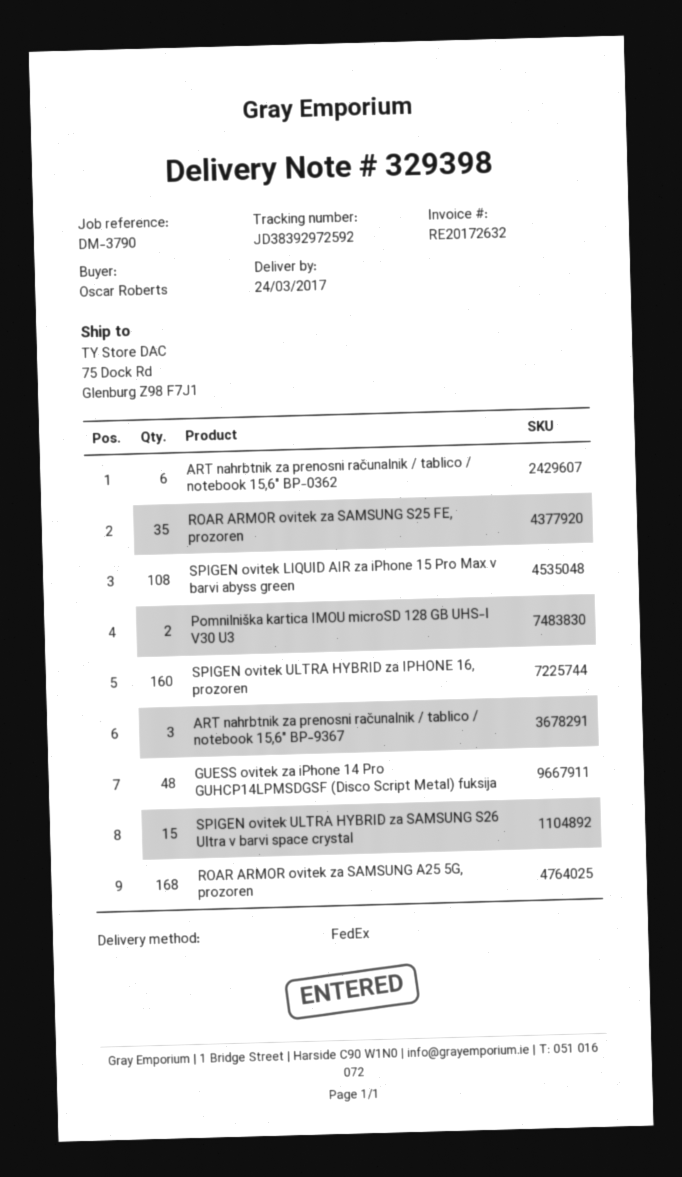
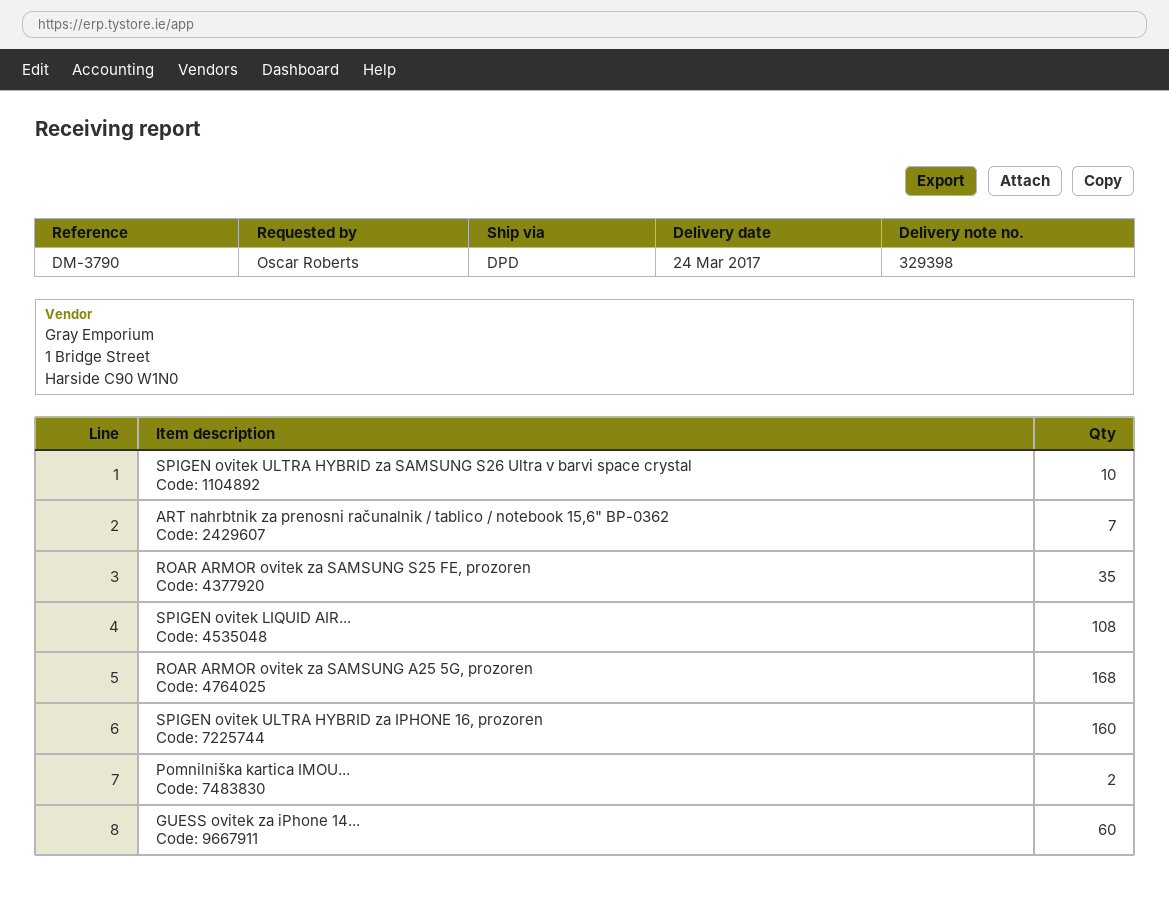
shipping method: FedEx -> DPD
ART nahrbtnik za prenosni računalnik / tablico / notebook 15,6" BP-0362: 6 -> 7
ART nahrbtnik za prenosni računalnik / tablico / notebook 15,6" BP-9367: 3 -> none
GUESS ovitek za iPhone 14 Pro GUHCP14LPMSDGSF (Disco Script Metal) fuksija: 48 -> 60
SPIGEN ovitek ULTRA HYBRID za SAMSUNG S26 Ultra v barvi space crystal: 15 -> 10

